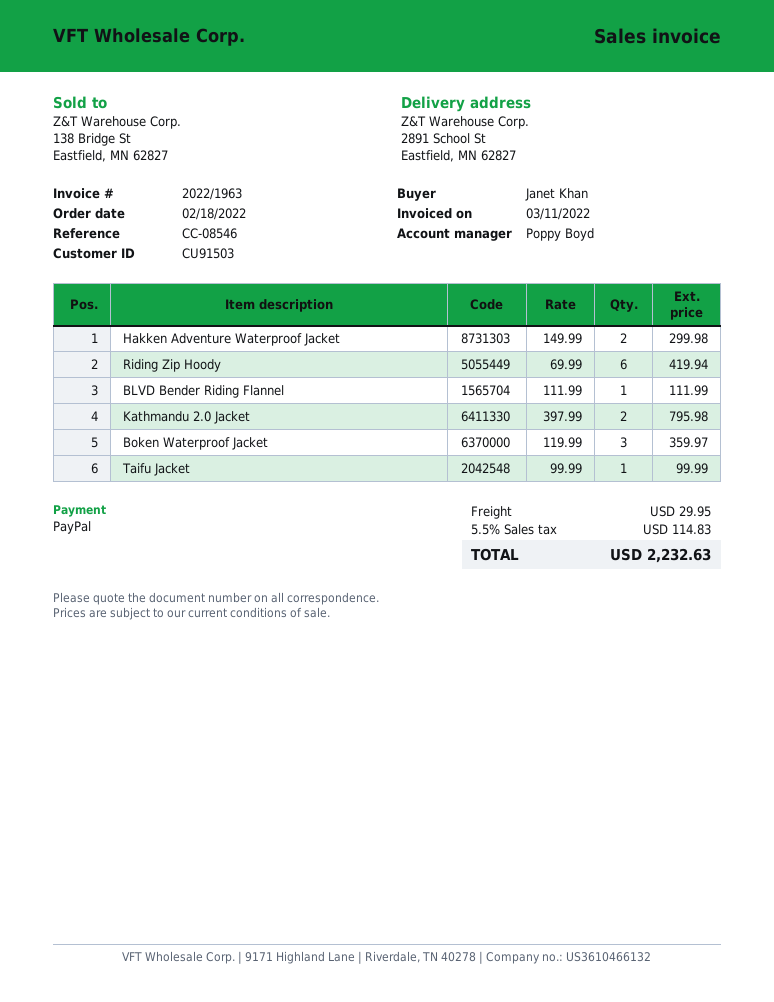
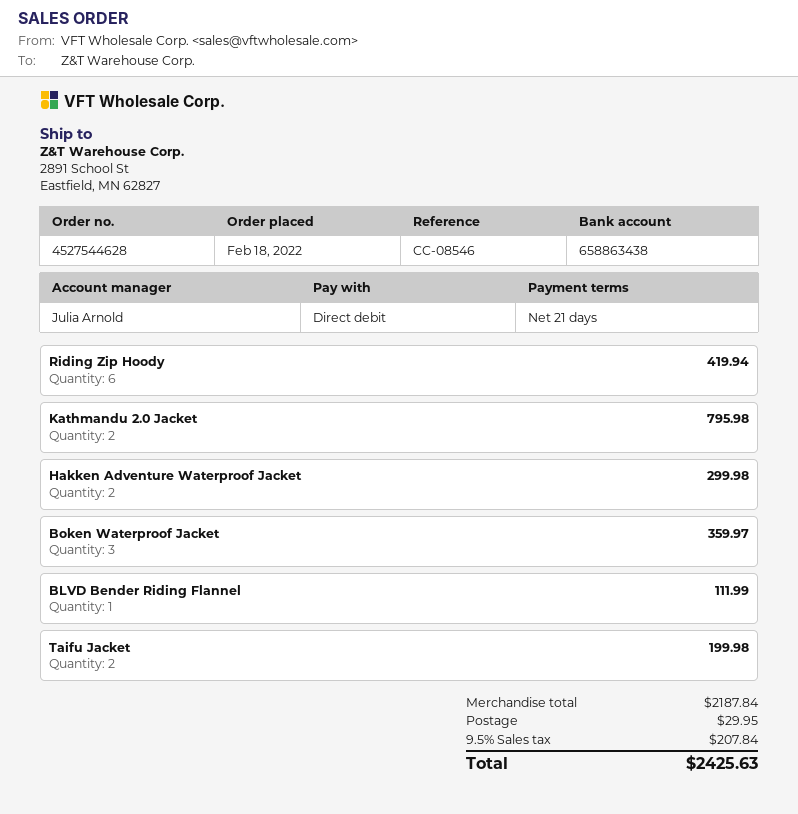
sales rep: Poppy Boyd -> Julia Arnold
payment method: PayPal -> direct debit
Taifu Jacket: 1 for 99.99 -> 2 for 199.98
tax: 5.5% = 114.83 -> 9.5% = 207.84
total: 2232.63 -> 2425.63

